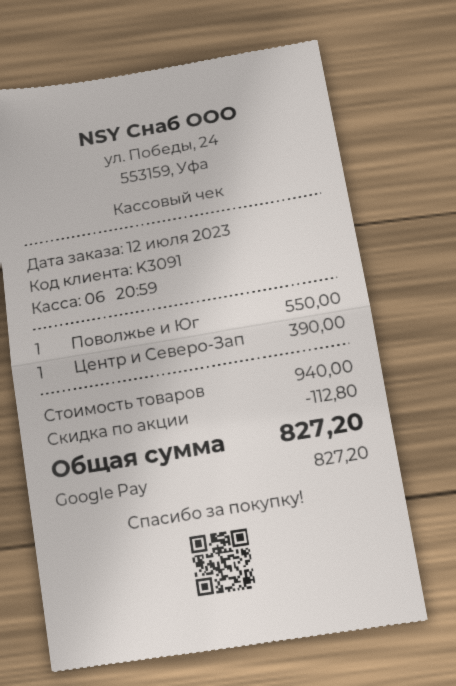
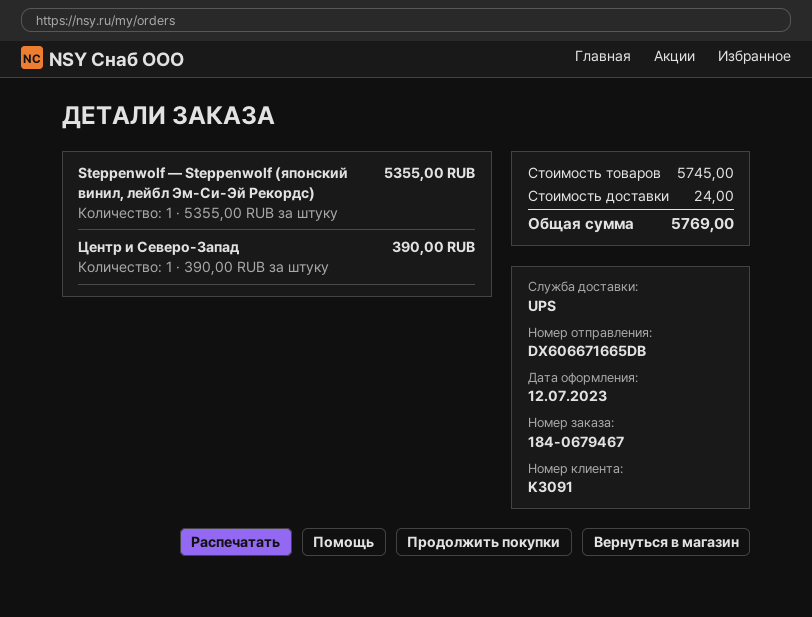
Поволжье и Юг: 1 x 550.00 = 550.00 -> none
Steppenwolf — Steppenwolf (японский винил, лейбл Эм-Си-Эй Рекордс): none -> 1 x 5355.00 = 5355.00
subtotal: 940.00 -> 5745.00
discount: 112.80 -> none
shipping: none -> 24.00
total: 827.20 -> 5769.00

